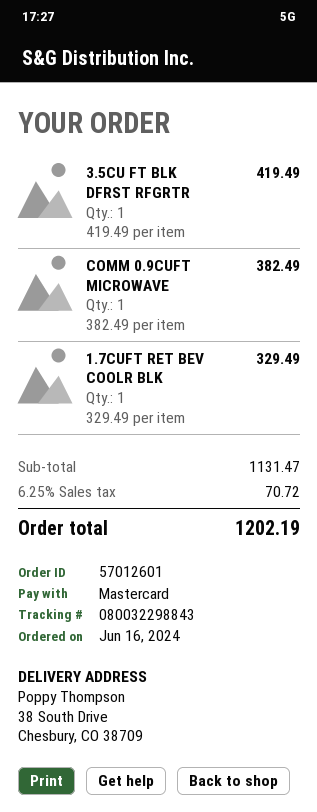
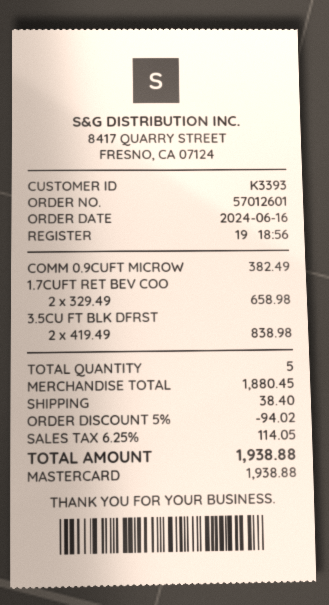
3.5CU FT BLK DFRST RFGRTR: 1 x 419.49 = 419.49 -> 2 x 419.49 = 838.98
1.7CUFT RET BEV COOLR BLK: 1 x 329.49 = 329.49 -> 2 x 329.49 = 658.98
subtotal: 1131.47 -> 1880.45
discount: none -> 5% = 94.02
shipping: none -> 38.40
tax: 6.25% = 70.72 -> 6.25% = 114.05
total: 1202.19 -> 1938.88

